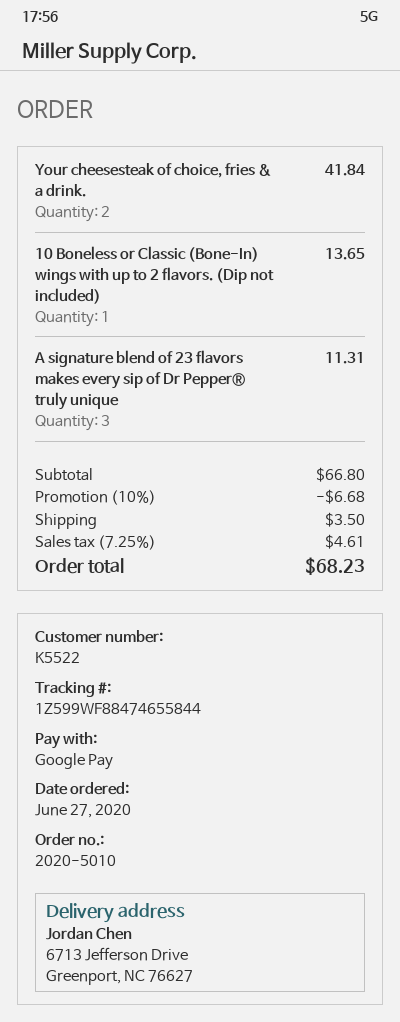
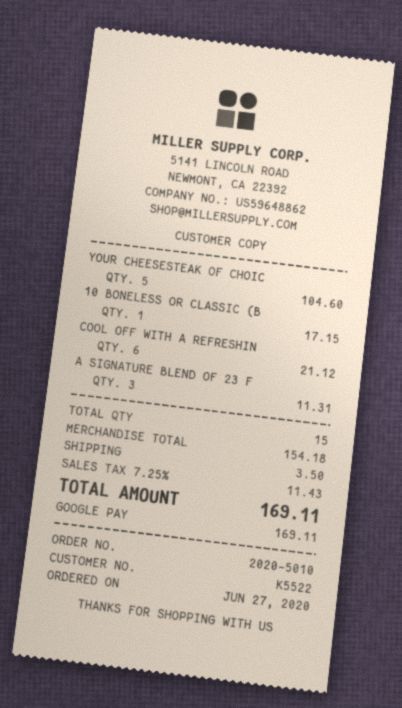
Your cheesesteak of choice, fries & a drink.: 2 for 41.84 -> 5 for 104.60
10 Boneless or Classic (Bone-In) wings with up to 2 flavors. (Dip not included): 1 for 13.65 -> 1 for 17.15
COOL OFF WITH A REFRESHIN: none -> 6 for 21.12
subtotal: 66.80 -> 154.18
discount: 10% = 6.68 -> none
tax: 7.25% = 4.61 -> 7.25% = 11.43
total: 68.23 -> 169.11

